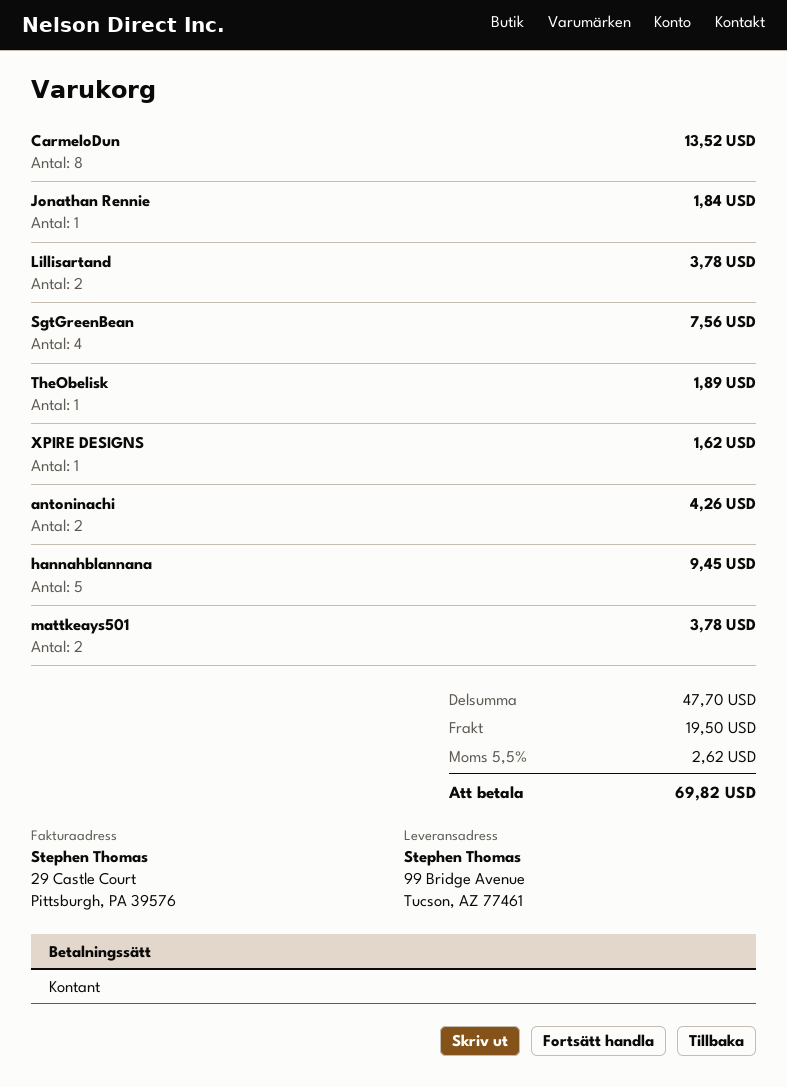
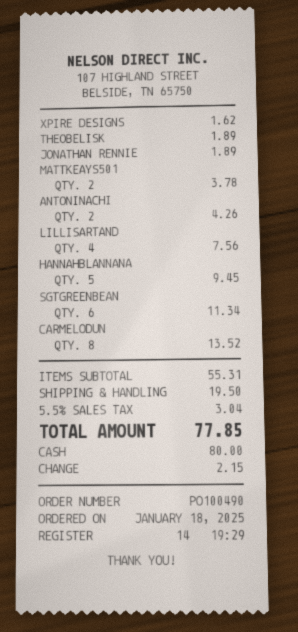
Jonathan Rennie: 1 for 1.84 -> 1 for 1.89
Lillisartand: 2 for 3.78 -> 4 for 7.56
SgtGreenBean: 4 for 7.56 -> 6 for 11.34
subtotal: 47.70 -> 55.31
tax: 5.5% = 2.62 -> 5.5% = 3.04
total: 69.82 -> 77.85

